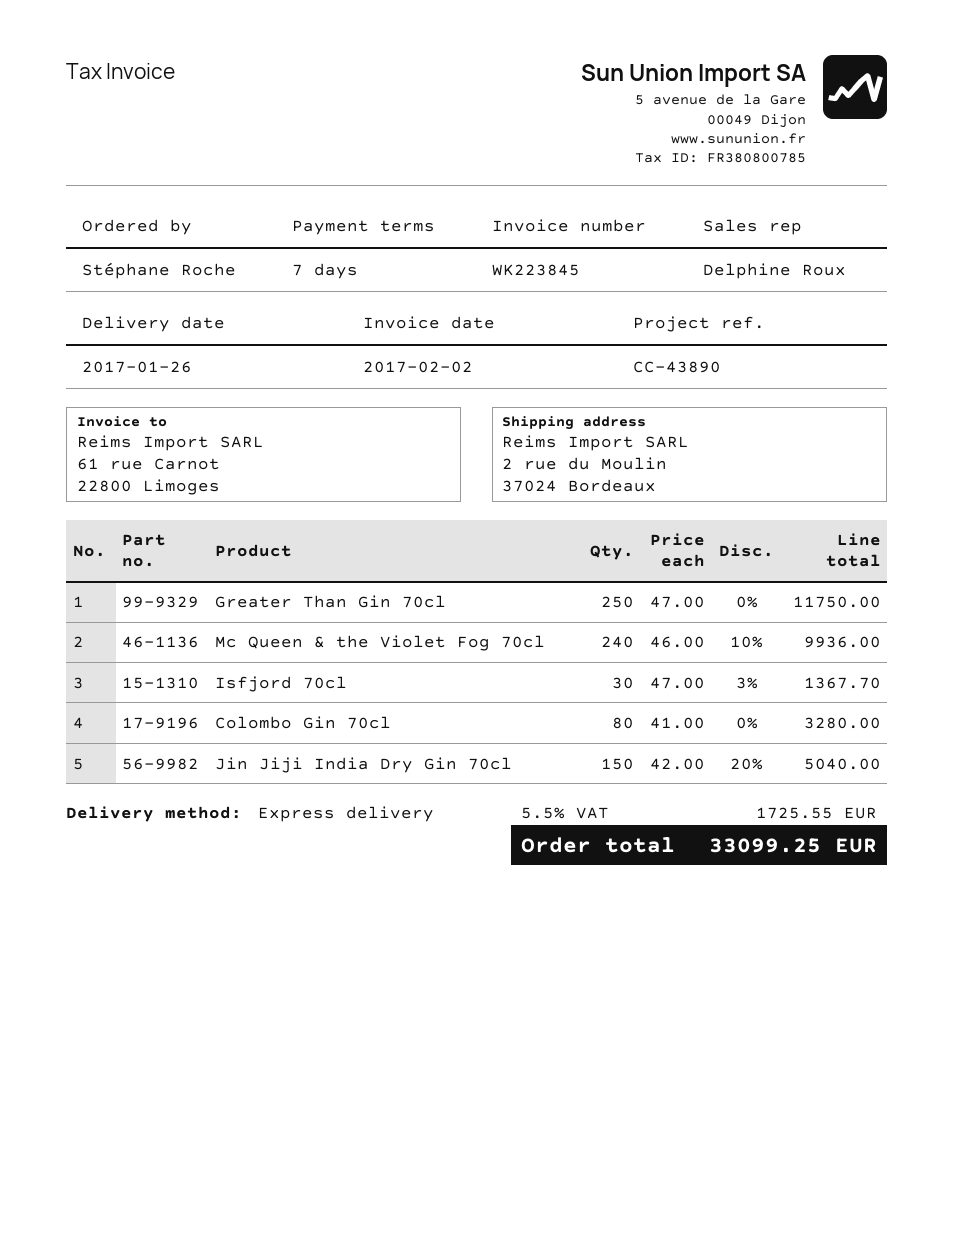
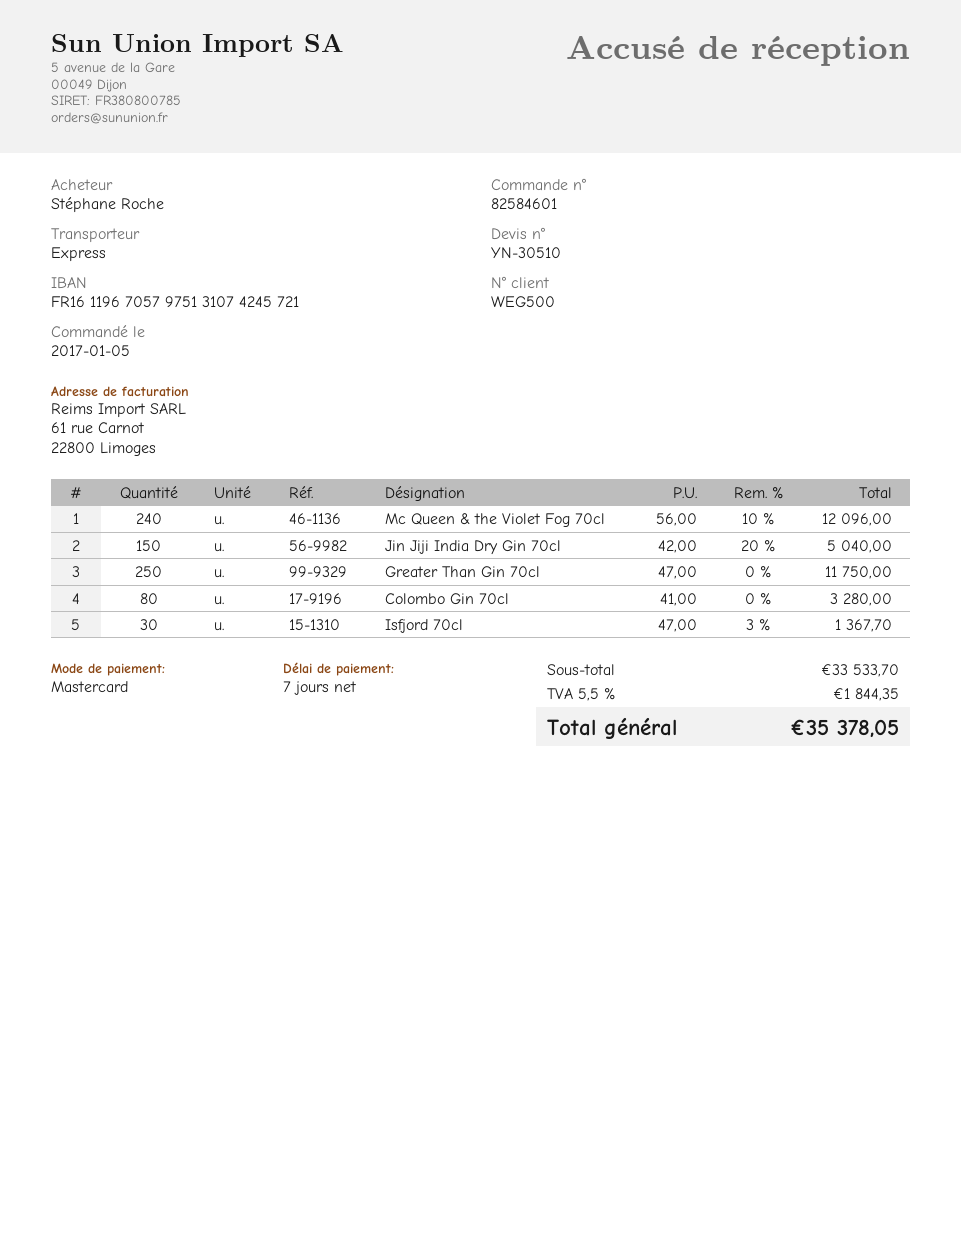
Mc Queen & the Violet Fog 70cl: 240 x 46.00 - 10% = 9936.00 -> 240 x 56.00 - 10% = 12096.00
tax: 5.5% = 1725.55 -> 5.5% = 1844.35
total: 33099.25 -> 35378.05

